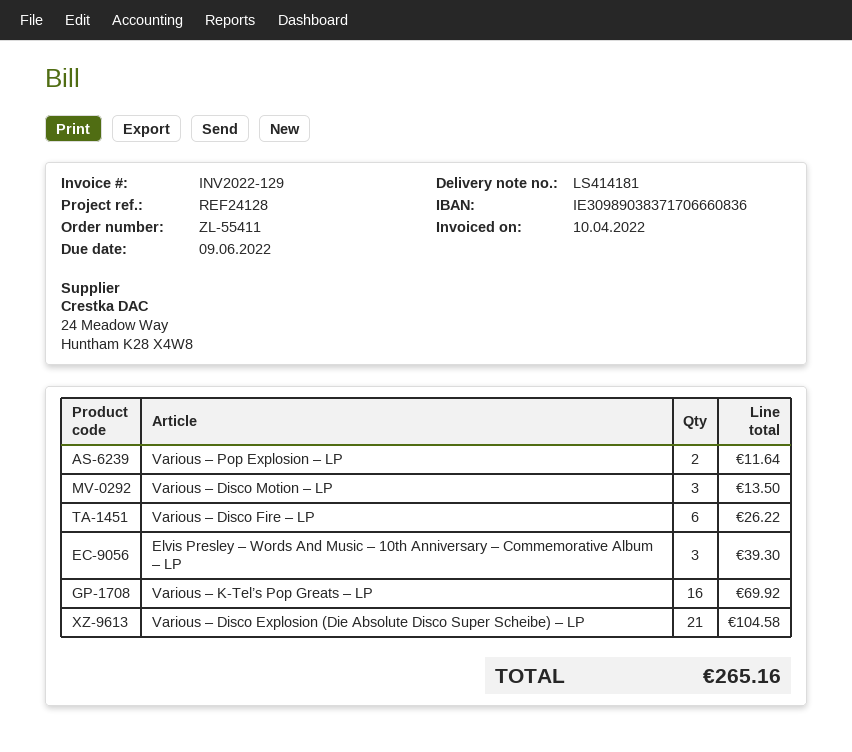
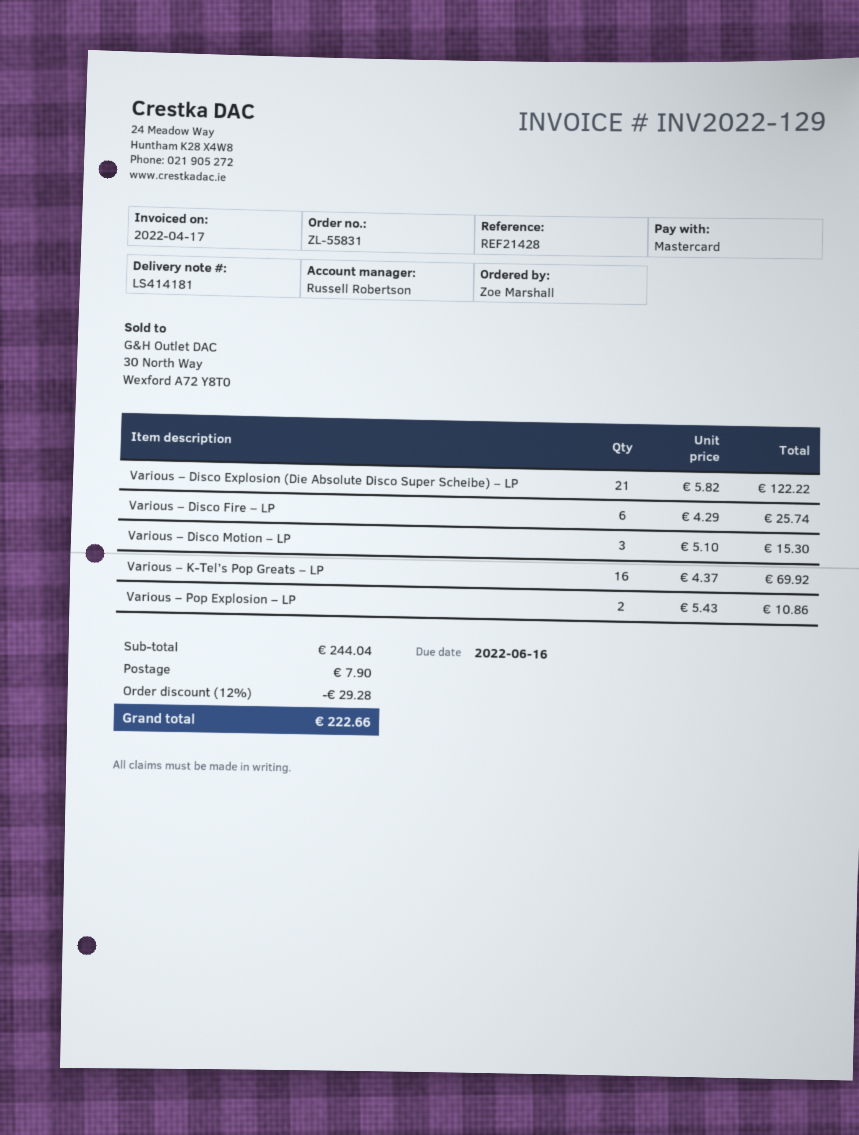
order number: ZL-55411 -> ZL-55831
invoice date: 2022-04-10 -> 2022-04-17
due date: 2022-06-09 -> 2022-06-16
reference: REF24128 -> REF21428
Various – Pop Explosion – LP: 2 for 11.64 -> 2 for 10.86
Various – Disco Motion – LP: 3 for 13.50 -> 3 for 15.30
Various – Disco Fire – LP: 6 for 26.22 -> 6 for 25.74
Elvis Presley – Words And Music – 10th Anniversary – Commemorative Album – LP: 3 for 39.30 -> none
Various – Disco Explosion (Die Absolute Disco Super Scheibe) – LP: 21 for 104.58 -> 21 for 122.22
discount: none -> 12% = 29.28
shipping: none -> 7.90
total: 265.16 -> 222.66

